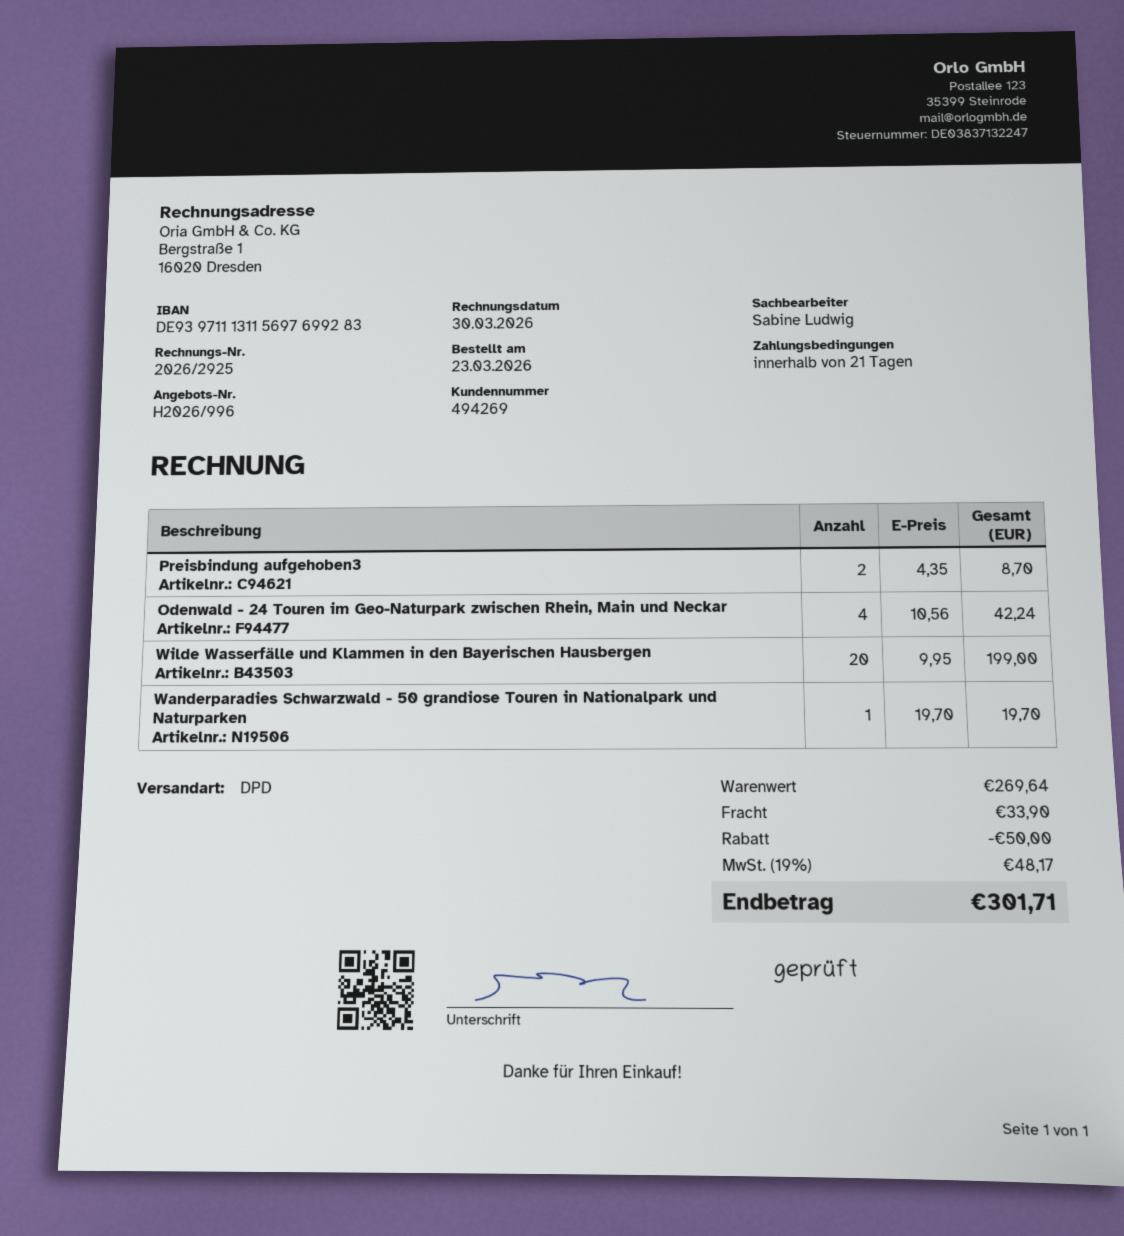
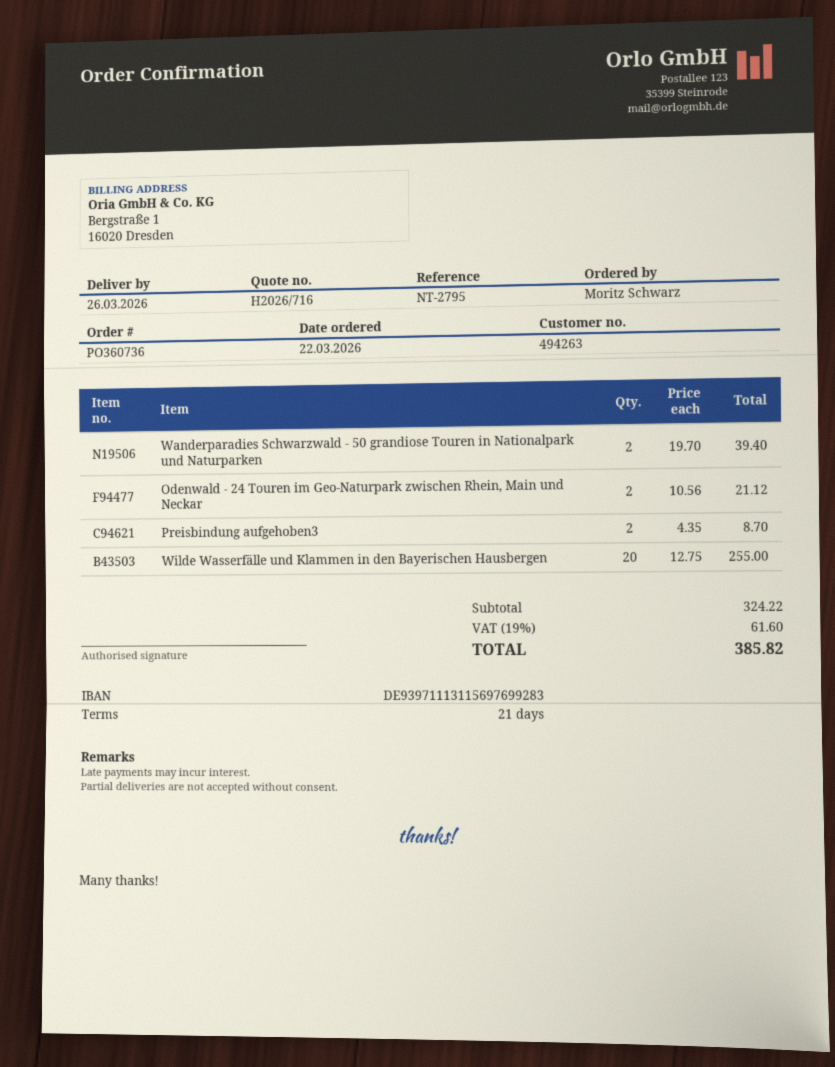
quote number: H2026/996 -> H2026/716
order date: 2026-03-23 -> 2026-03-22
customer number: 494269 -> 494263
Odenwald - 24 Touren im Geo-Naturpark zwischen Rhein, Main und Neckar: 4 x 10.56 = 42.24 -> 2 x 10.56 = 21.12
Wilde Wasserfälle und Klammen in den Bayerischen Hausbergen: 20 x 9.95 = 199.00 -> 20 x 12.75 = 255.00
Wanderparadies Schwarzwald - 50 grandiose Touren in Nationalpark und Naturparken: 1 x 19.70 = 19.70 -> 2 x 19.70 = 39.40
subtotal: 269.64 -> 324.22
discount: 50.00 -> none
shipping: 33.90 -> none
tax: 19% = 48.17 -> 19% = 61.60
total: 301.71 -> 385.82

